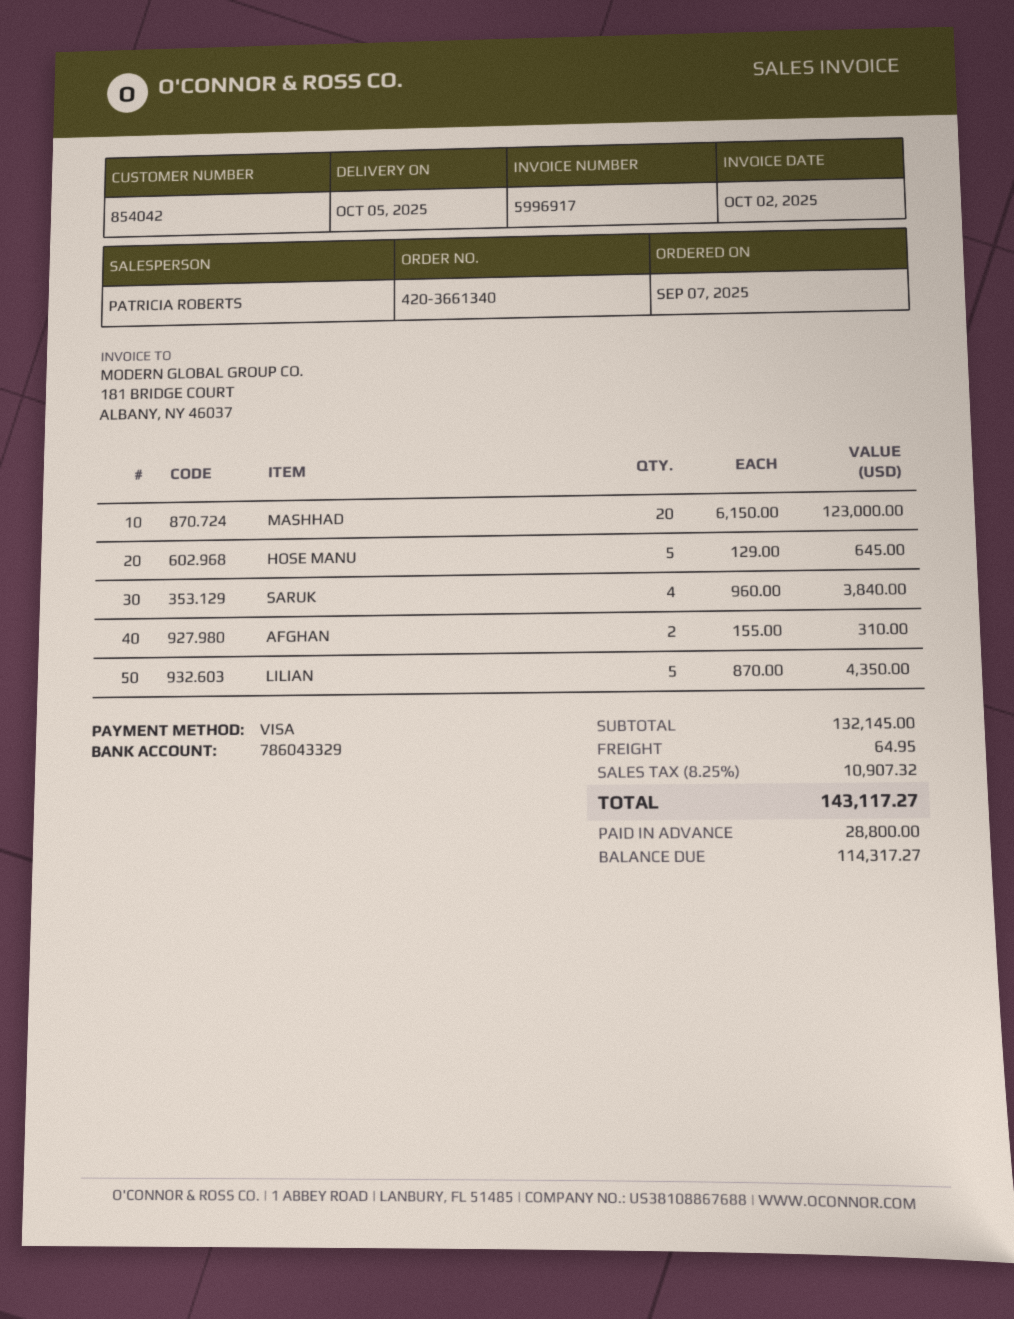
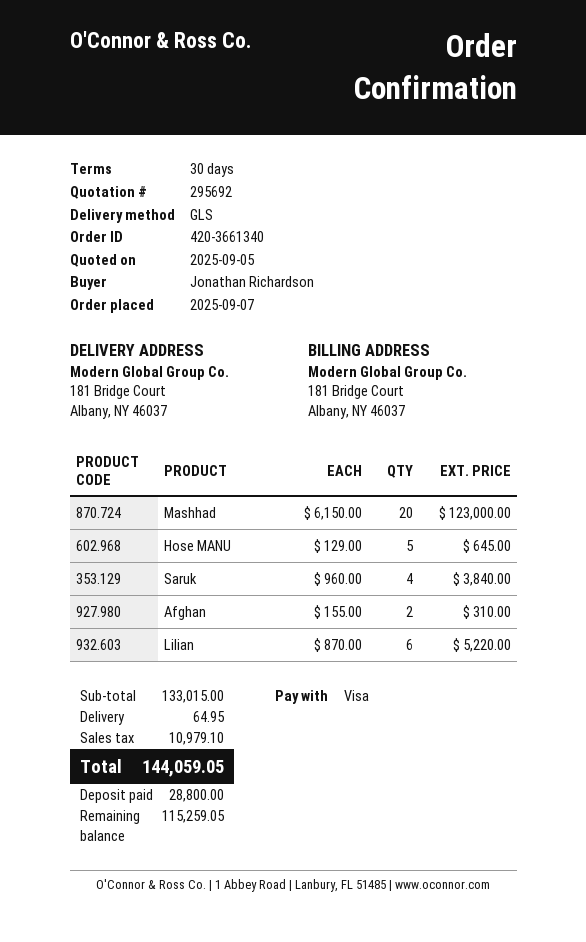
LILIAN: 5 x 870.00 = 4350.00 -> 6 x 870.00 = 5220.00
subtotal: 132145.00 -> 133015.00
tax: 10907.32 -> 10979.10
total: 143117.27 -> 144059.05
balance: 114317.27 -> 115259.05

